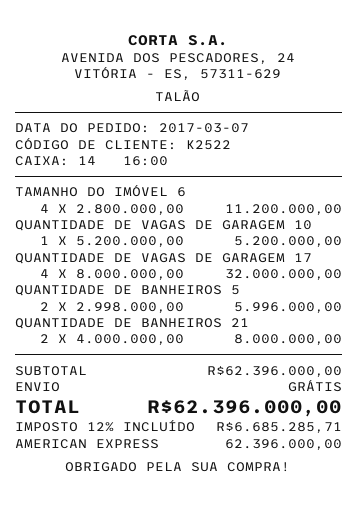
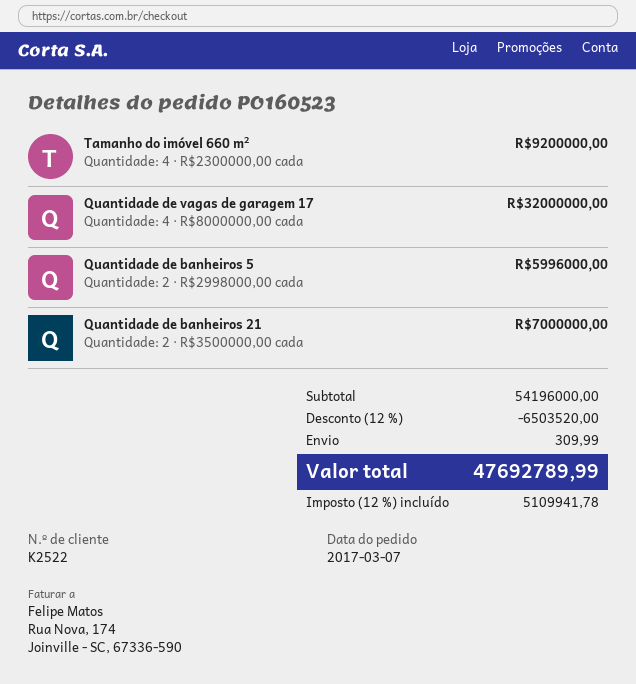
TAMANHO DO IMÓVEL 6: 4 x 2800000.00 = 11200000.00 -> 4 x 2300000.00 = 9200000.00
QUANTIDADE DE VAGAS DE GARAGEM 10: 1 x 5200000.00 = 5200000.00 -> none
QUANTIDADE DE BANHEIROS 21: 2 x 4000000.00 = 8000000.00 -> 2 x 3500000.00 = 7000000.00
subtotal: 62396000.00 -> 54196000.00
discount: none -> 12% = 6503520.00
shipping: 0.00 -> 309.99
tax: 12% = 6685285.71 -> 12% = 5109941.78
total: 62396000.00 -> 47692789.99

